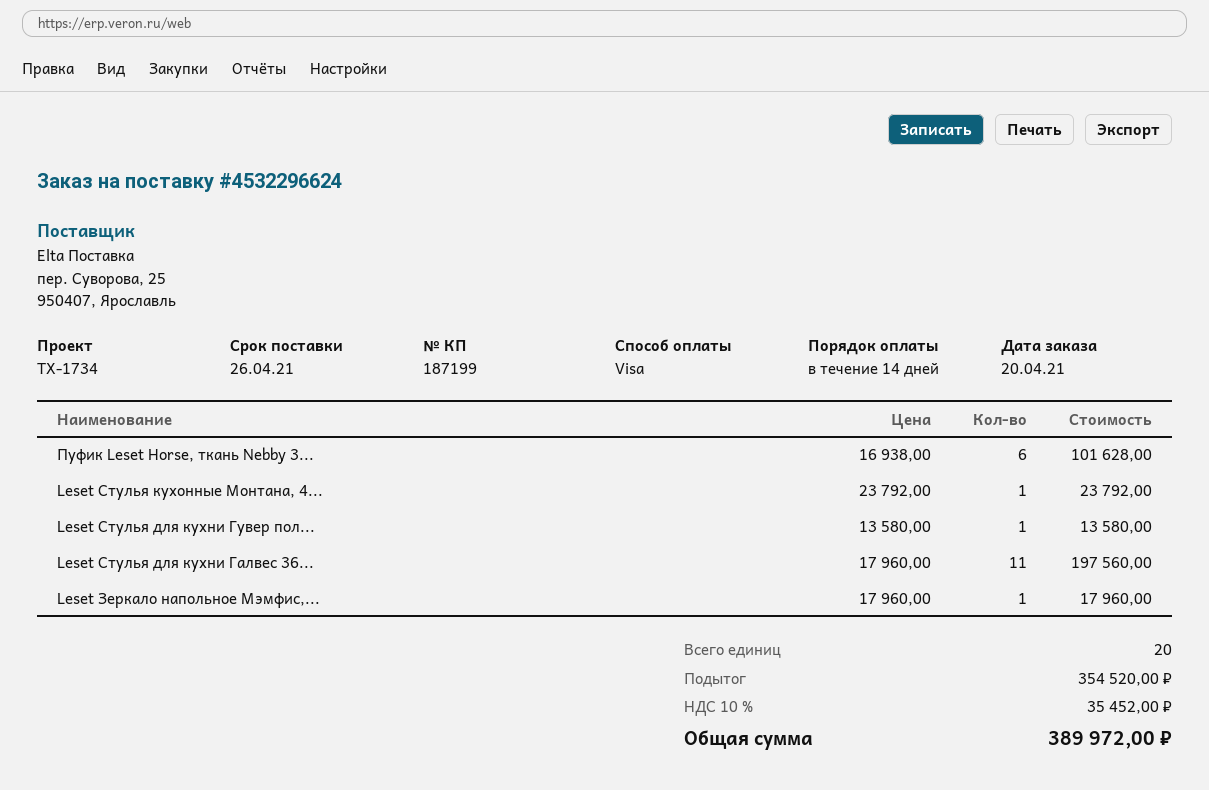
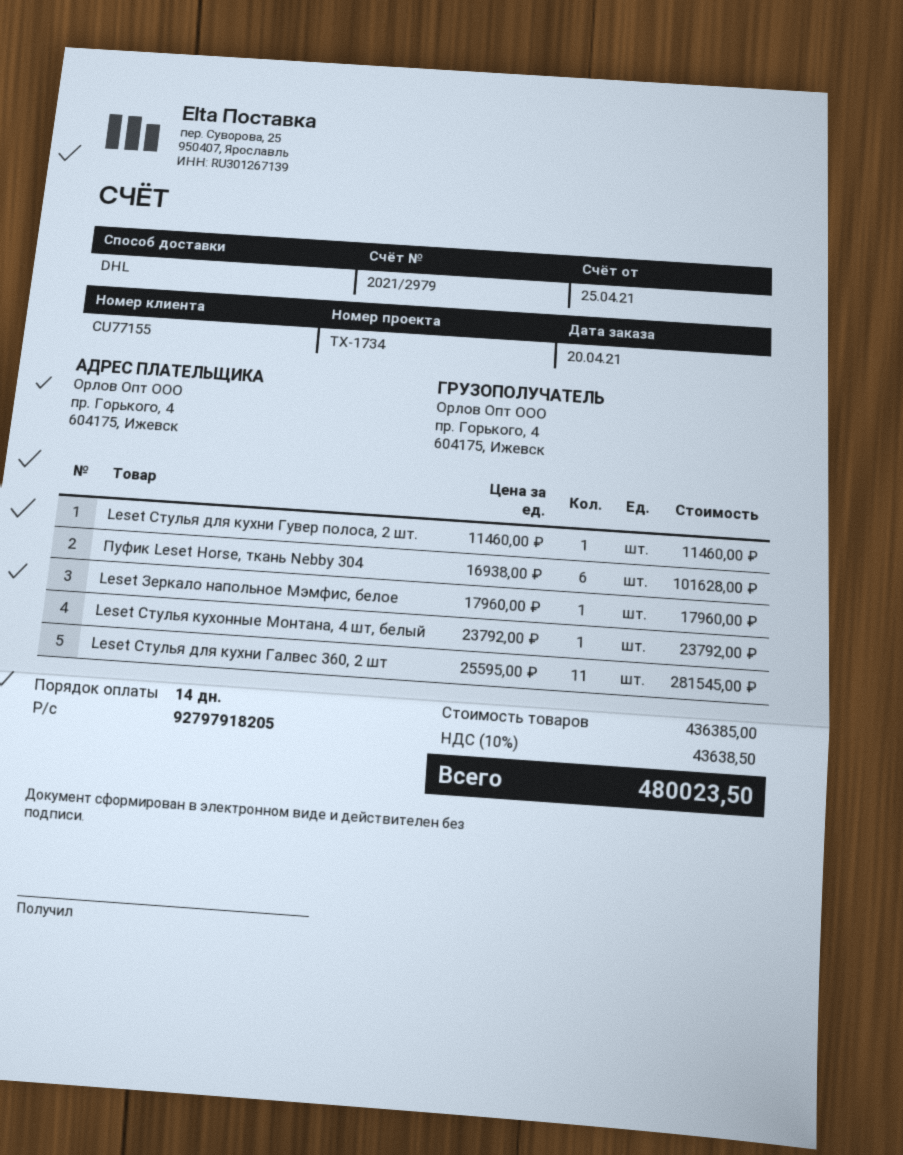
Leset Стулья для кухни Гувер пол...: 1 x 13580.00 = 13580.00 -> 1 x 11460.00 = 11460.00
Leset Стулья для кухни Галвес 36...: 11 x 17960.00 = 197560.00 -> 11 x 25595.00 = 281545.00
subtotal: 354520.00 -> 436385.00
tax: 10% = 35452.00 -> 10% = 43638.50
total: 389972.00 -> 480023.50

